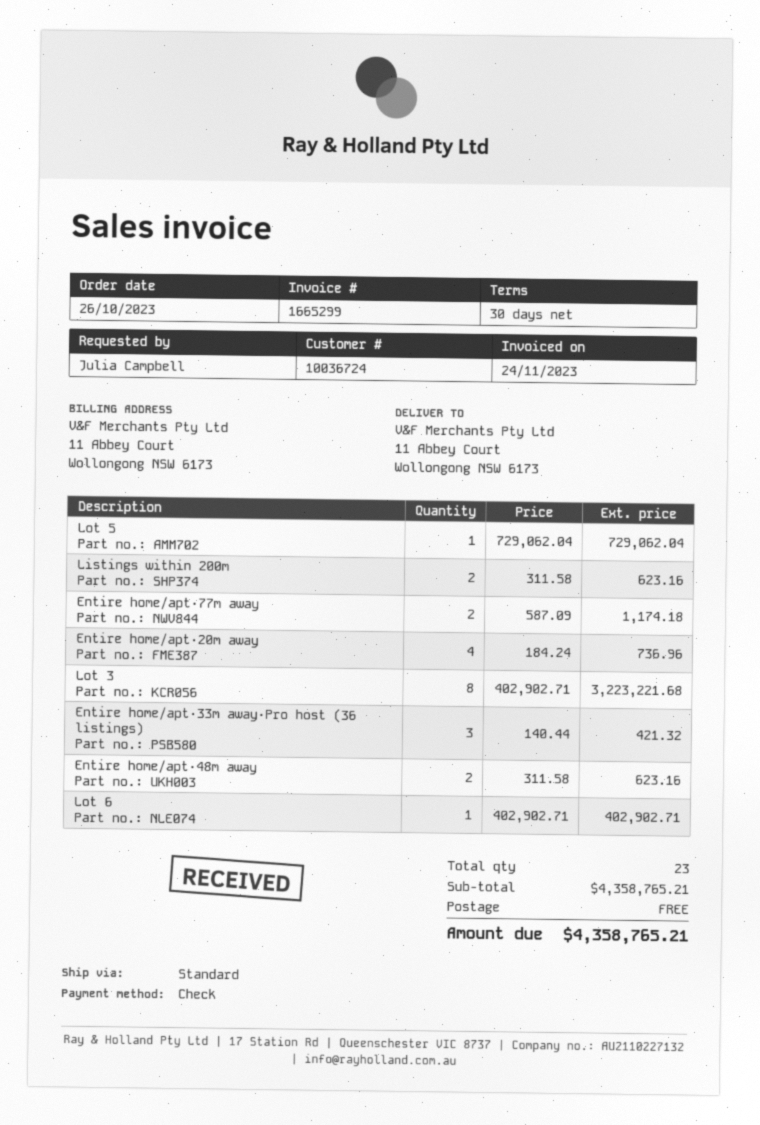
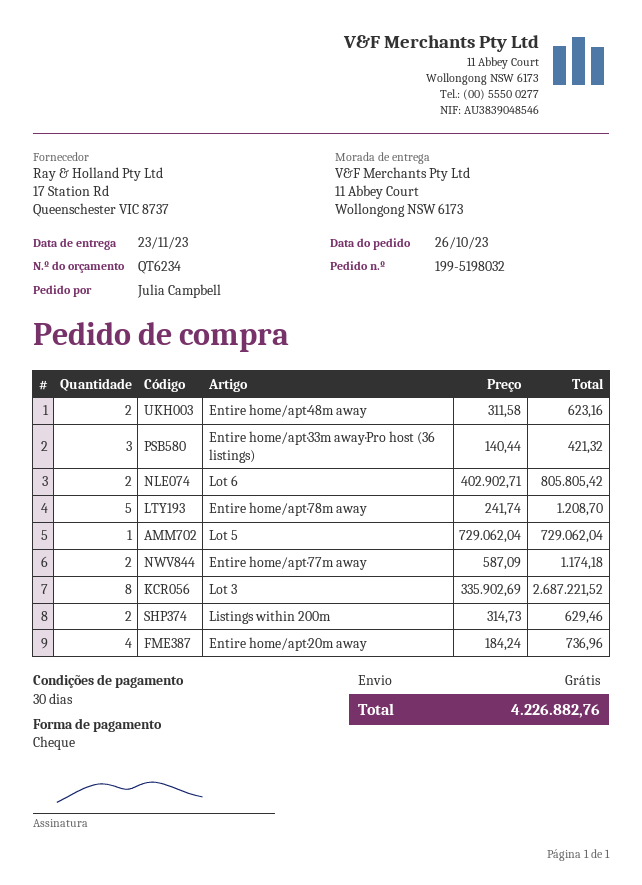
Listings within 200m: 2 x 311.58 = 623.16 -> 2 x 314.73 = 629.46
Lot 3: 8 x 402902.71 = 3223221.68 -> 8 x 335902.69 = 2687221.52
Lot 6: 1 x 402902.71 = 402902.71 -> 2 x 402902.71 = 805805.42
Entire home/apt·78m away: none -> 5 x 241.74 = 1208.70
total: 4358765.21 -> 4226882.76

